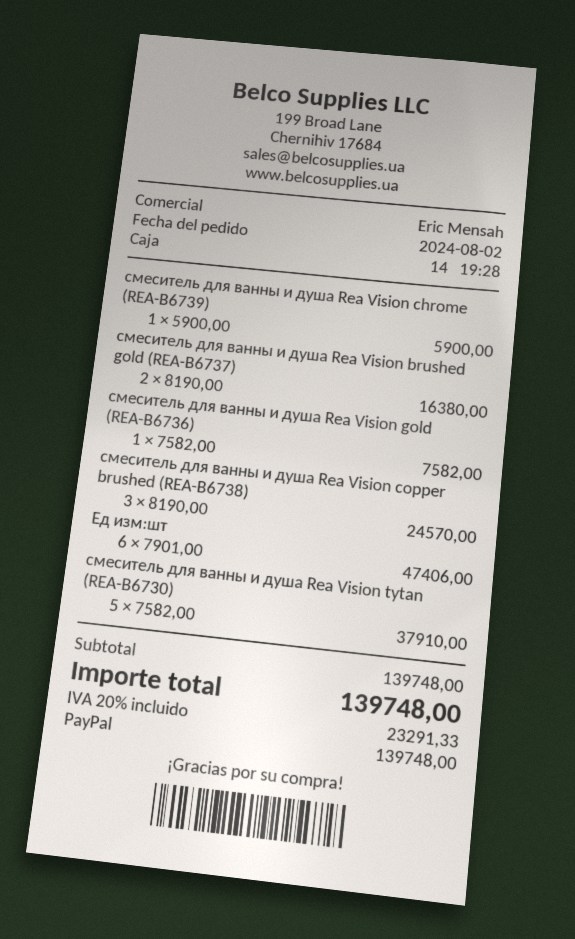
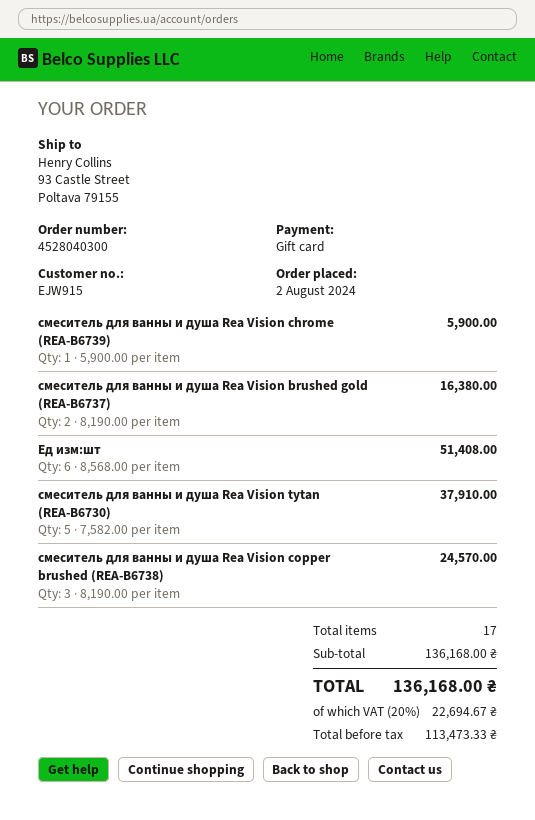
payment method: PayPal -> gift card
смеситель для ванны и душа Rea Vision gold (REA-B6736): 1 x 7582.00 = 7582.00 -> none
Ед изм:шт: 6 x 7901.00 = 47406.00 -> 6 x 8568.00 = 51408.00
subtotal: 139748.00 -> 136168.00
tax: 20% = 23291.33 -> 20% = 22694.67
total: 139748.00 -> 136168.00

